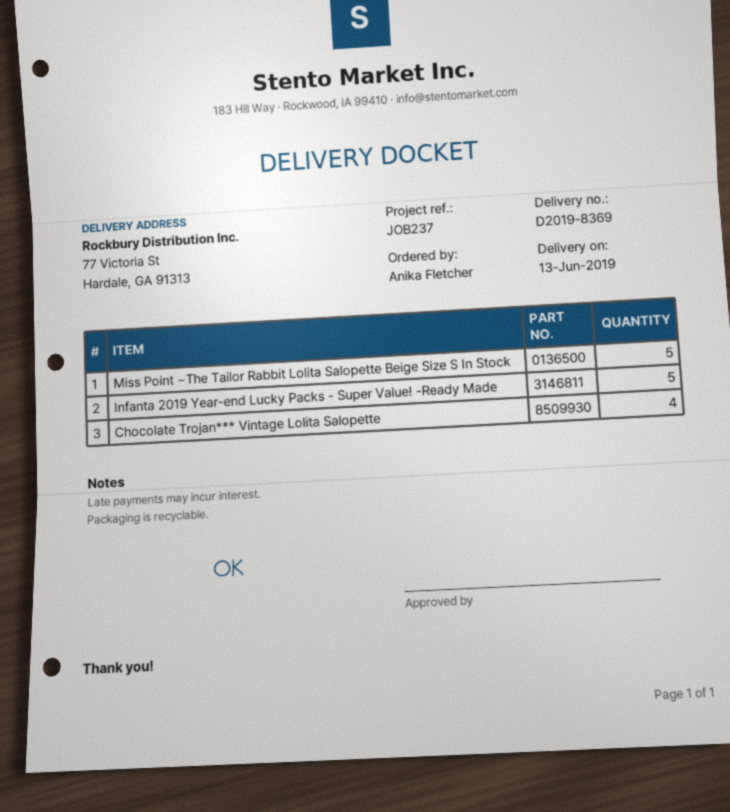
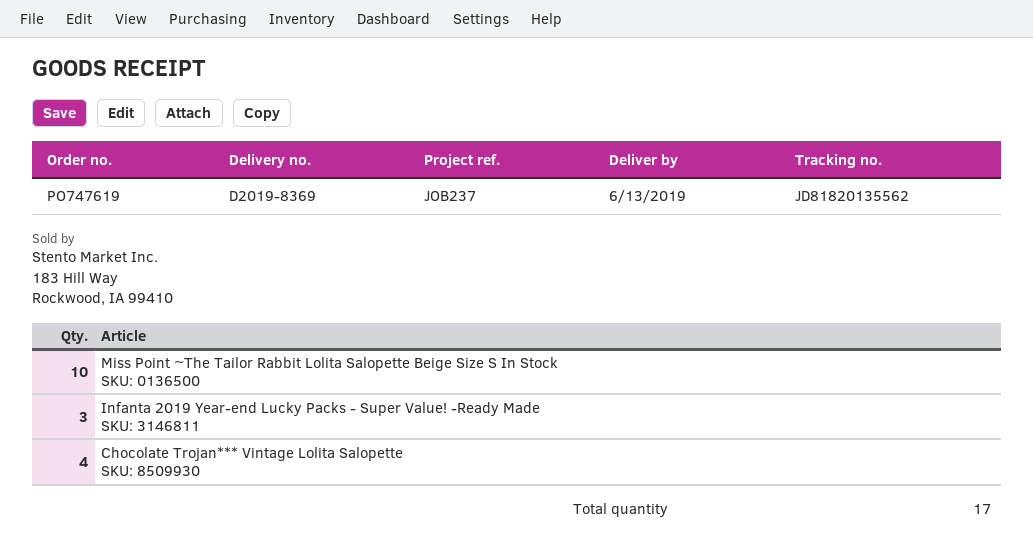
Miss Point ~The Tailor Rabbit Lolita Salopette Beige Size S In Stock: 5 -> 10
Infanta 2019 Year-end Lucky Packs - Super Value! -Ready Made: 5 -> 3

